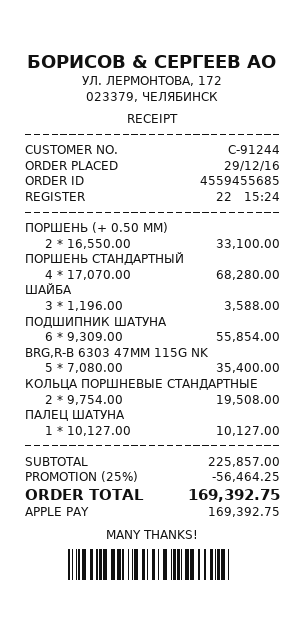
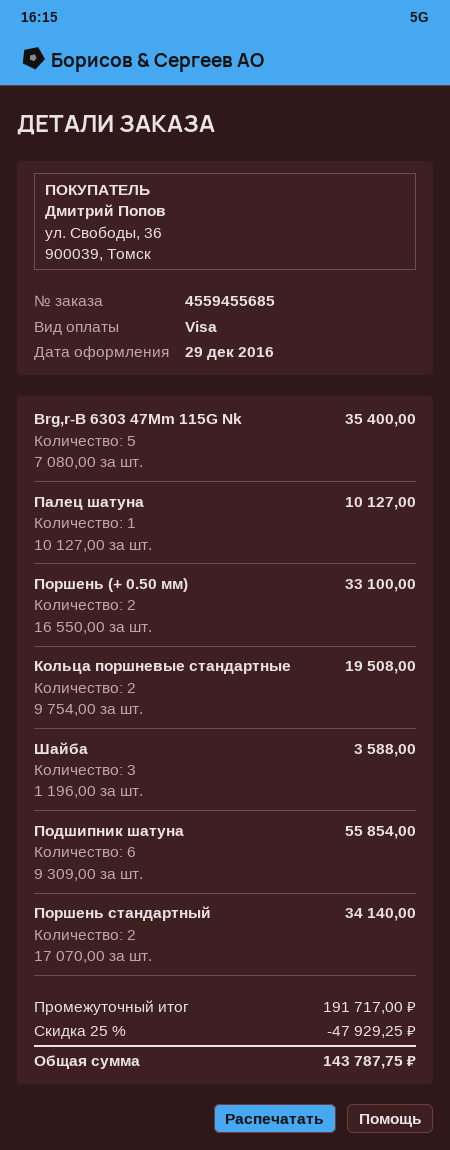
payment method: Apple Pay -> Visa
ПОРШЕНЬ СТАНДАРТНЫЙ: 4 x 17070.00 = 68280.00 -> 2 x 17070.00 = 34140.00
subtotal: 225857.00 -> 191717.00
discount: 25% = 56464.25 -> 25% = 47929.25
total: 169392.75 -> 143787.75

